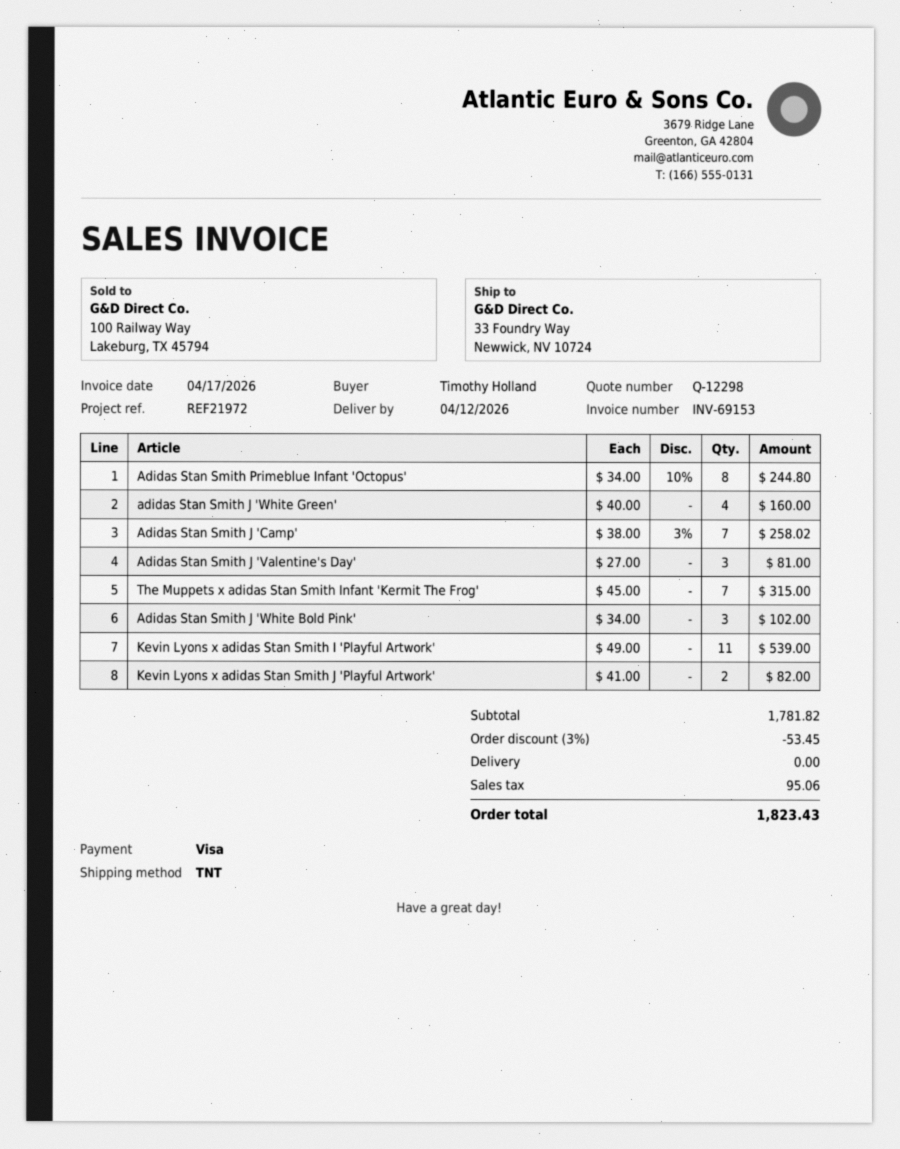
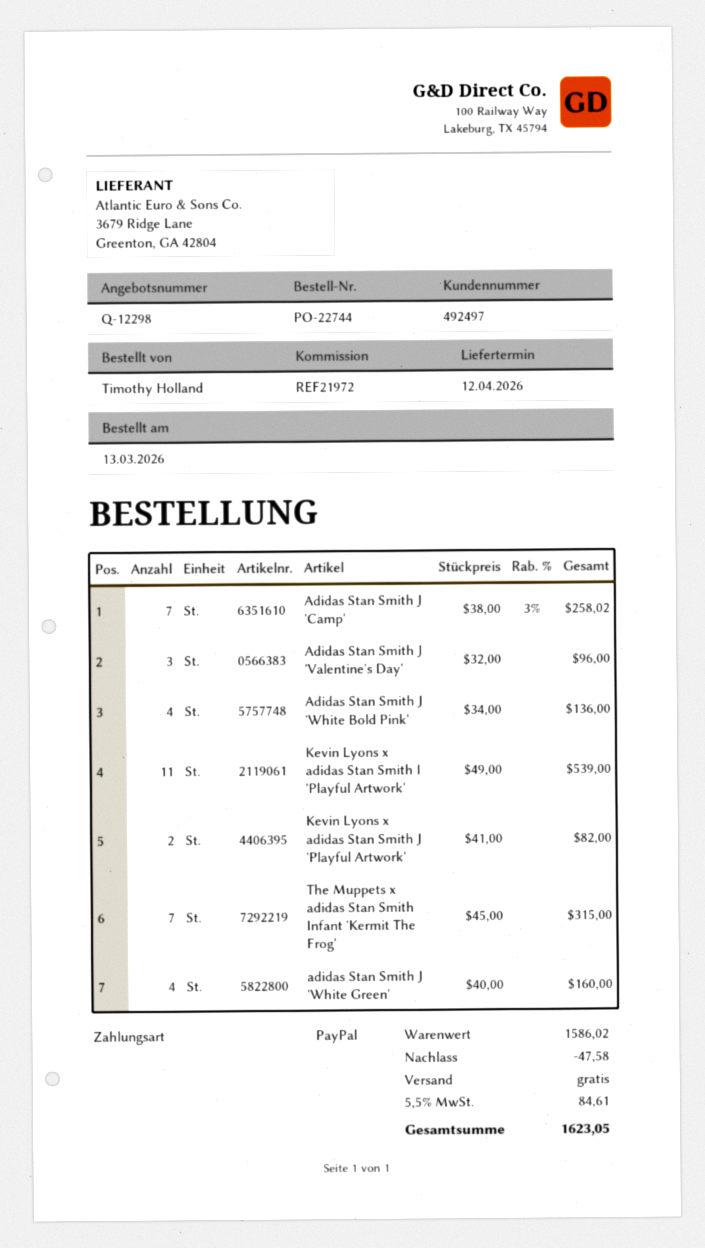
payment method: Visa -> PayPal
Adidas Stan Smith Primeblue Infant 'Octopus': 8 x 34.00 - 10% = 244.80 -> none
Adidas Stan Smith J 'Valentine's Day': 3 x 27.00 = 81.00 -> 3 x 32.00 = 96.00
Adidas Stan Smith J 'White Bold Pink': 3 x 34.00 = 102.00 -> 4 x 34.00 = 136.00
subtotal: 1781.82 -> 1586.02
discount: 53.45 -> 47.58
tax: 95.06 -> 84.61
total: 1823.43 -> 1623.05

